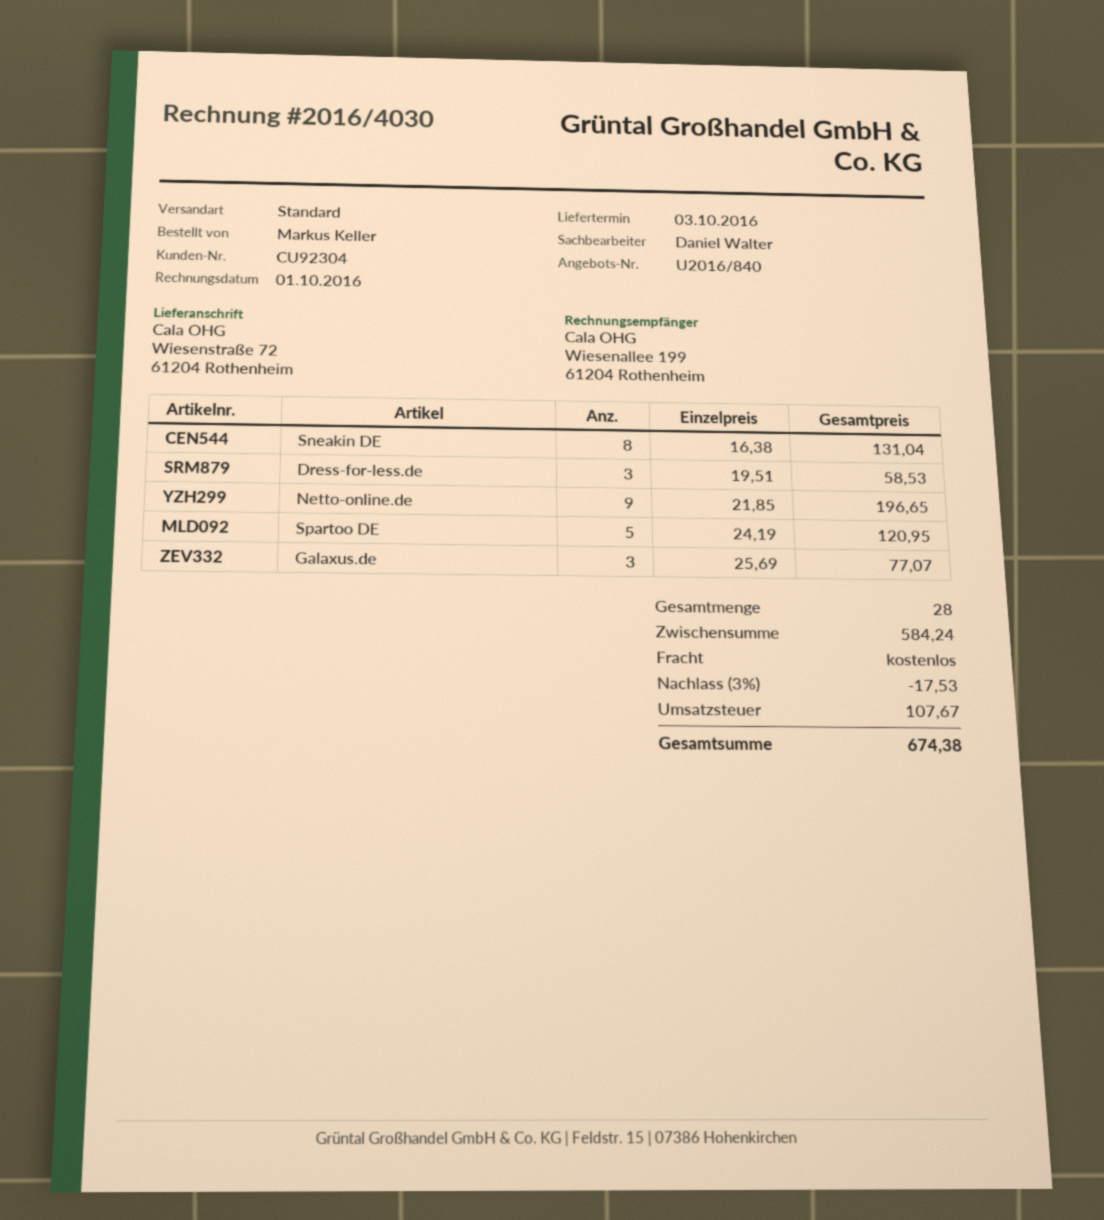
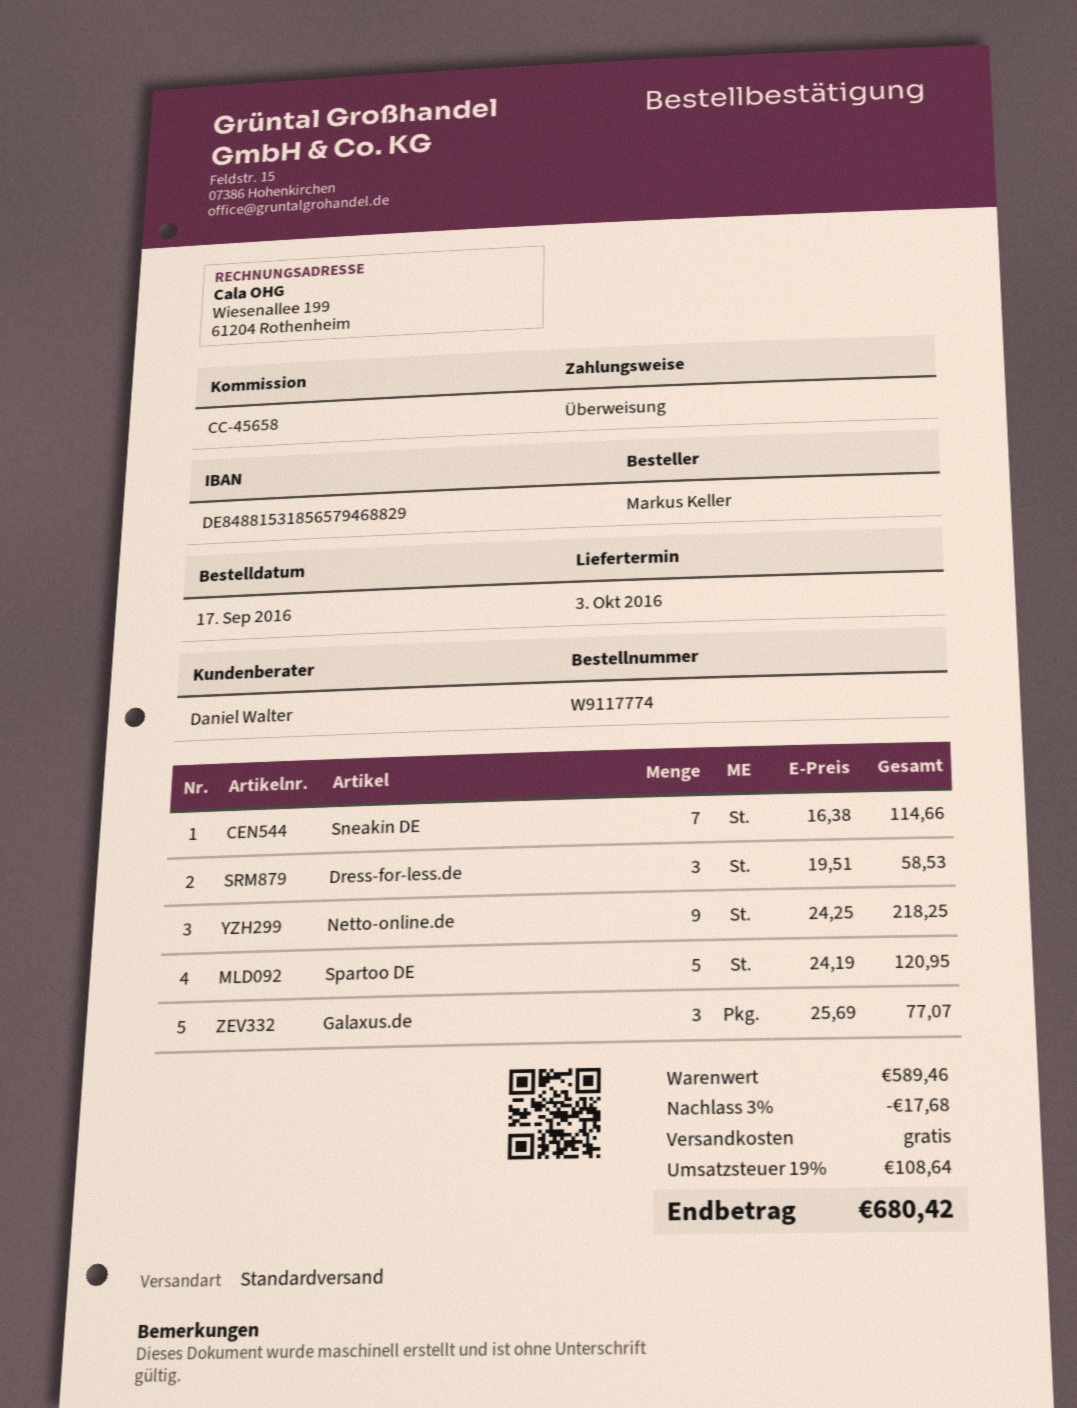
Sneakin DE: 8 x 16.38 = 131.04 -> 7 x 16.38 = 114.66
Netto-online.de: 9 x 21.85 = 196.65 -> 9 x 24.25 = 218.25
subtotal: 584.24 -> 589.46
discount: 3% = 17.53 -> 3% = 17.68
tax: 107.67 -> 108.64
total: 674.38 -> 680.42

